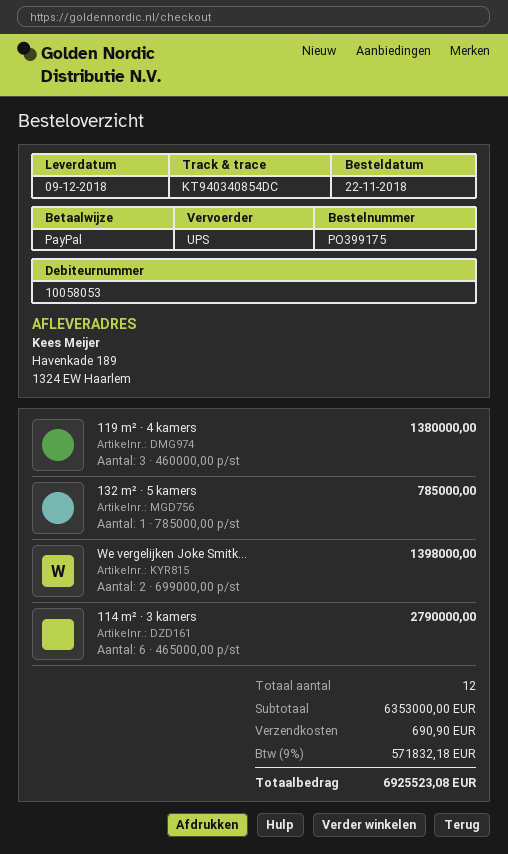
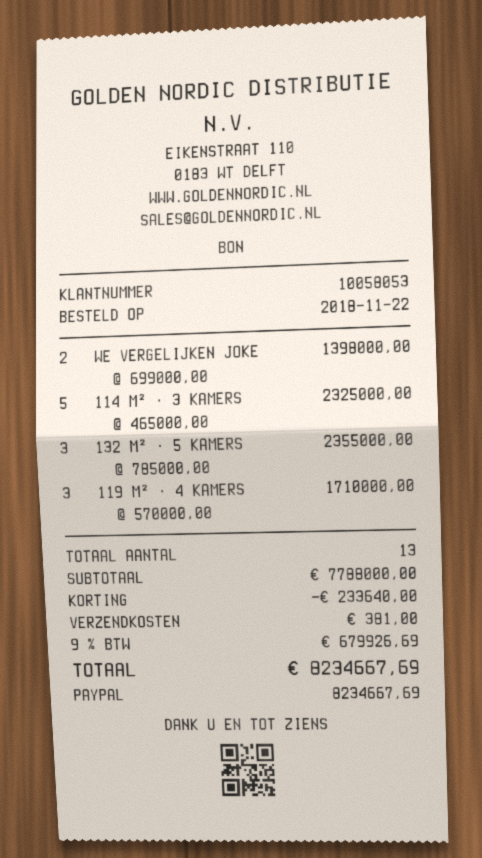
119 m² · 4 kamers: 3 x 460000.00 = 1380000.00 -> 3 x 570000.00 = 1710000.00
132 m² · 5 kamers: 1 x 785000.00 = 785000.00 -> 3 x 785000.00 = 2355000.00
114 m² · 3 kamers: 6 x 465000.00 = 2790000.00 -> 5 x 465000.00 = 2325000.00
total quantity: 12 -> 13
subtotal: 6353000.00 -> 7788000.00
discount: none -> 233640.00
shipping: 690.90 -> 381.00
tax: 9% = 571832.18 -> 9% = 679926.69
total: 6925523.08 -> 8234667.69

